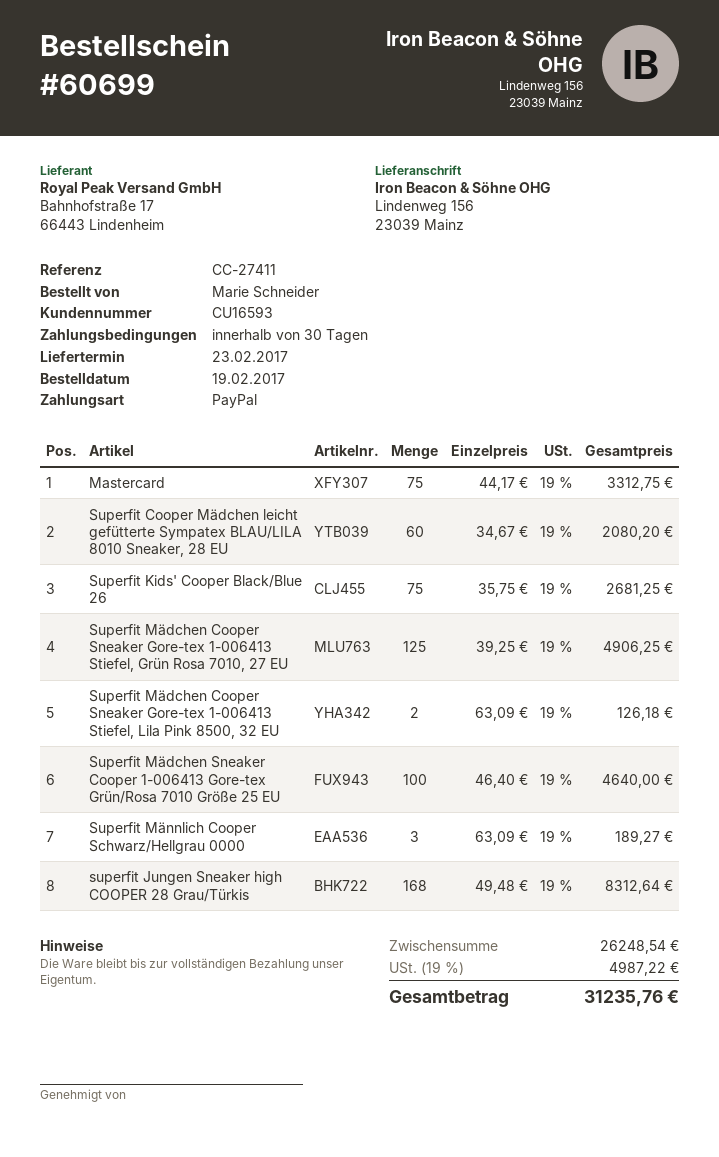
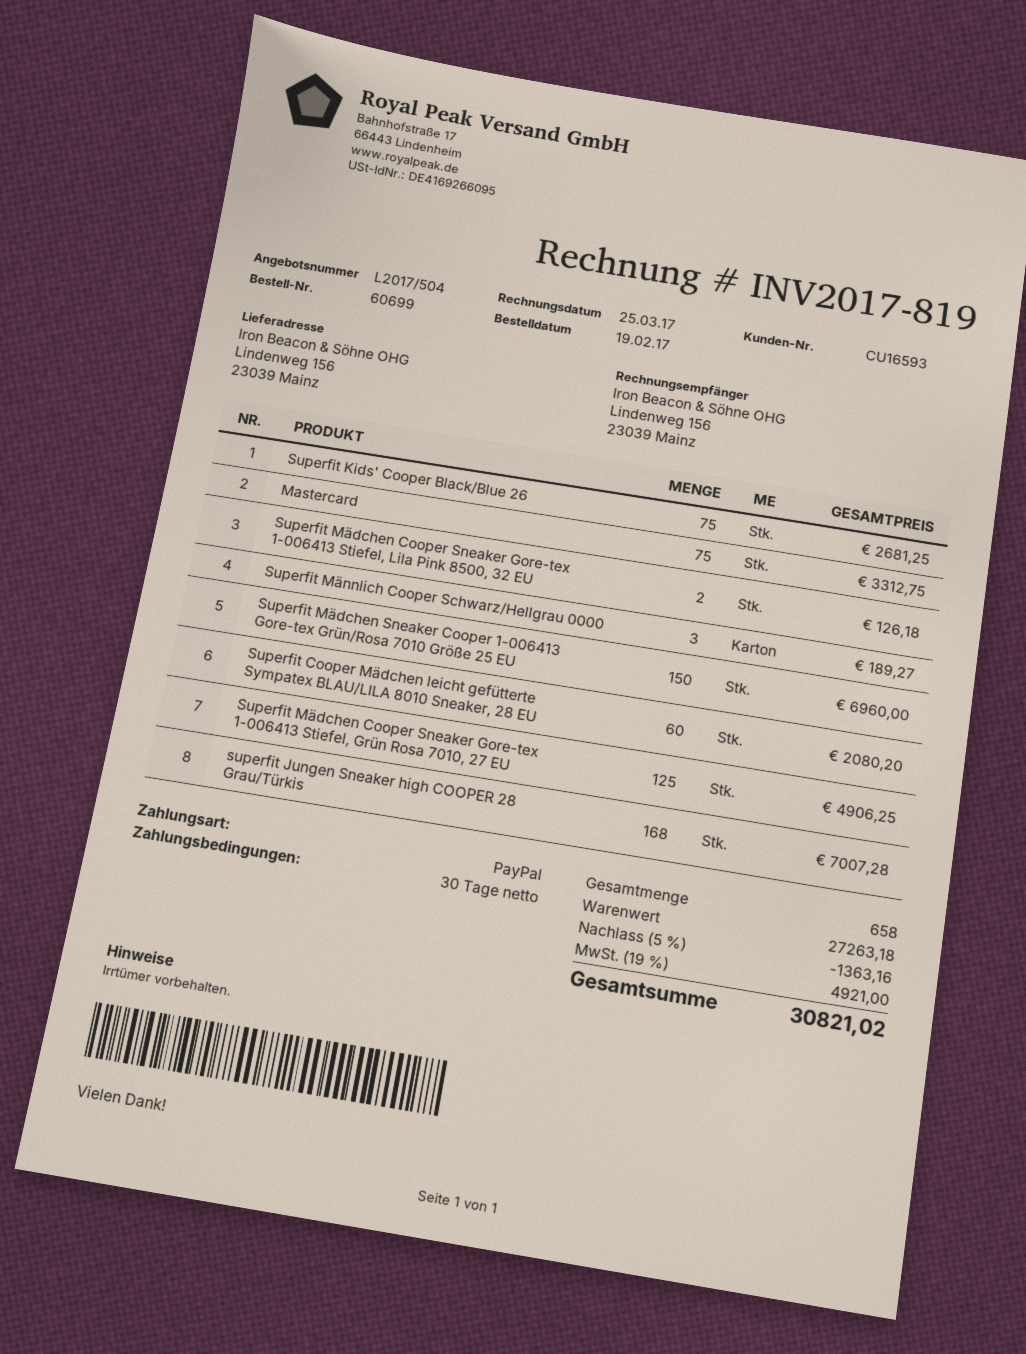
Superfit Mädchen Sneaker Cooper 1-006413 Gore-tex Grün/Rosa 7010 Größe 25 EU: 100 for 4640.00 -> 150 for 6960.00
superfit Jungen Sneaker high COOPER 28 Grau/Türkis: 168 for 8312.64 -> 168 for 7007.28
subtotal: 26248.54 -> 27263.18
discount: none -> 5% = 1363.16
tax: 19% = 4987.22 -> 19% = 4921.00
total: 31235.76 -> 30821.02

